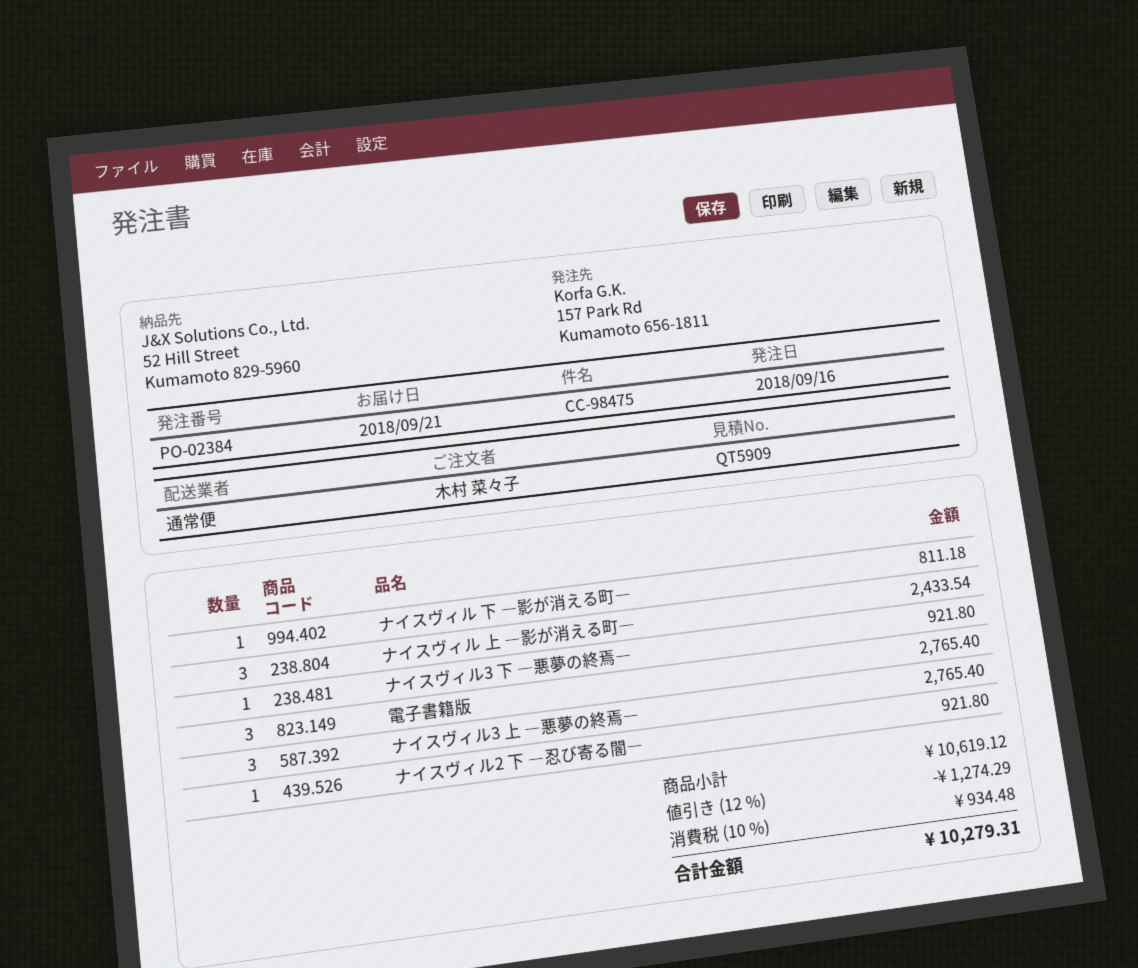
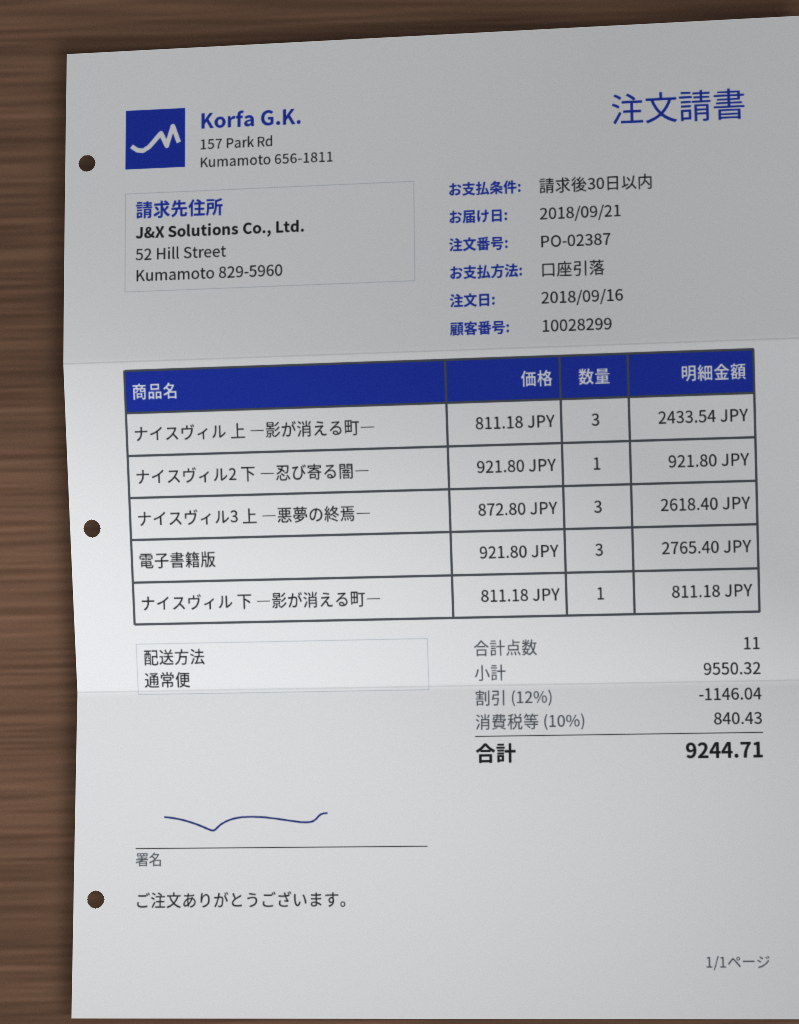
order number: PO-02384 -> PO-02387
ナイスヴィル3 下 ―悪夢の終焉―: 1 for 921.80 -> none
ナイスヴィル3 上 ―悪夢の終焉―: 3 for 2765.40 -> 3 for 2618.40
subtotal: 10619.12 -> 9550.32
discount: 12% = 1274.29 -> 12% = 1146.04
tax: 10% = 934.48 -> 10% = 840.43
total: 10279.31 -> 9244.71

